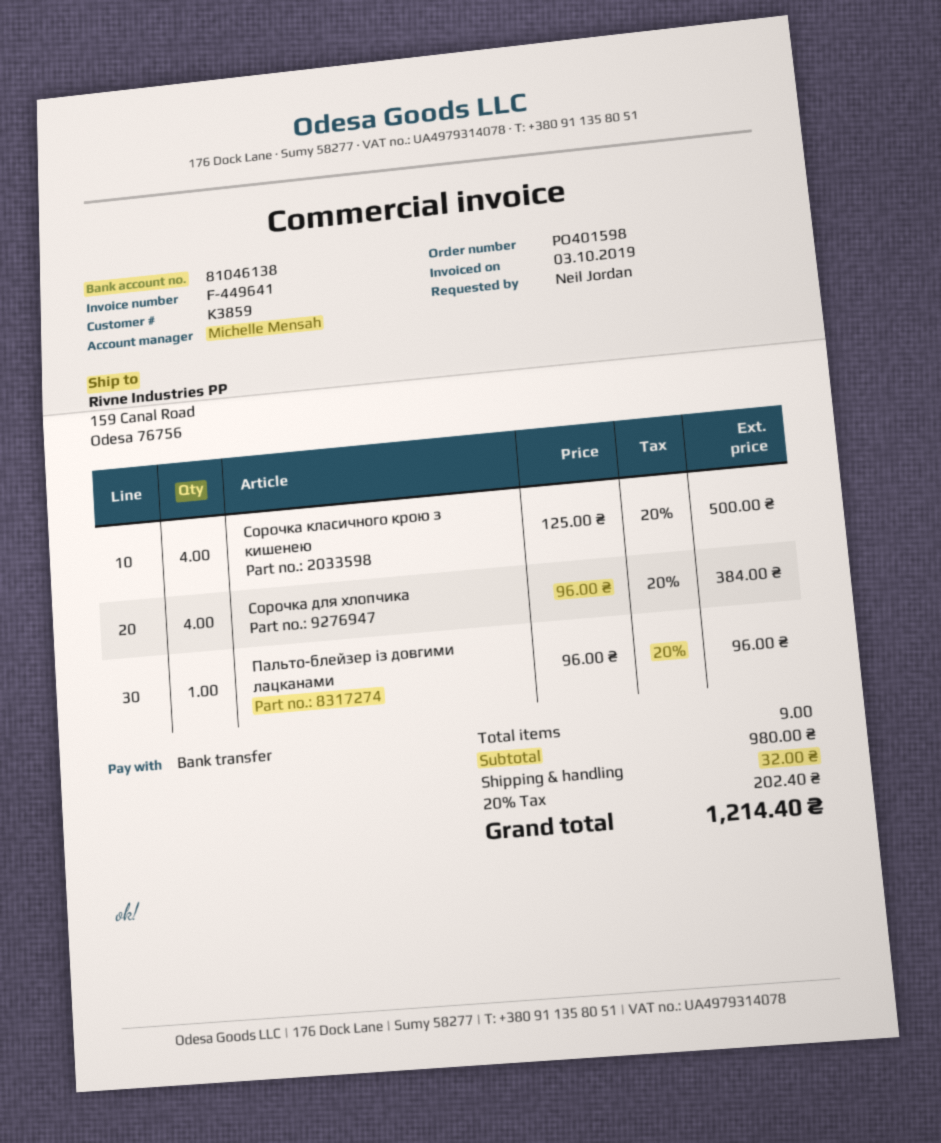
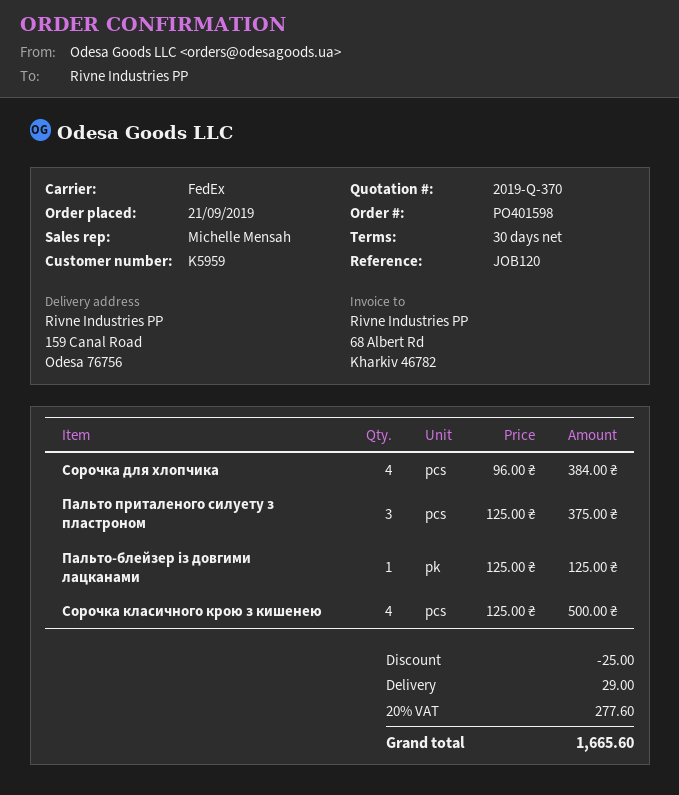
customer number: K3859 -> K5959
Пальто-блейзер із довгими лацканами: 1 x 96.00 = 96.00 -> 1 x 125.00 = 125.00
Пальто приталеного силуету з пластроном: none -> 3 x 125.00 = 375.00
discount: none -> 25.00
shipping: 32.00 -> 29.00
tax: 20% = 202.40 -> 20% = 277.60
total: 1214.40 -> 1665.60

